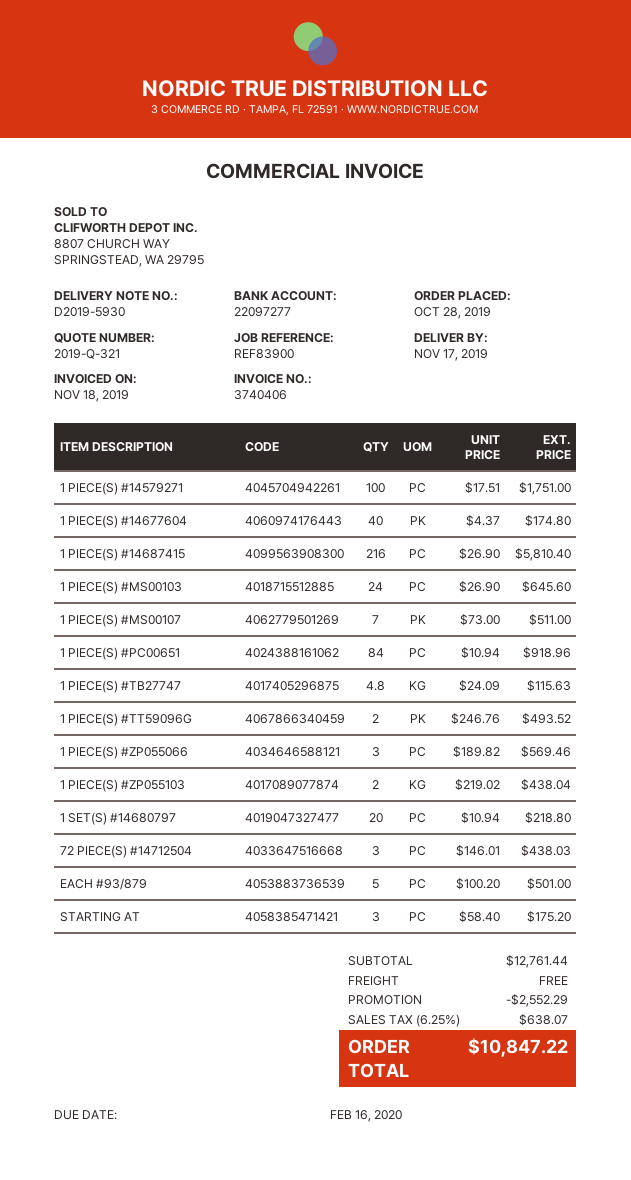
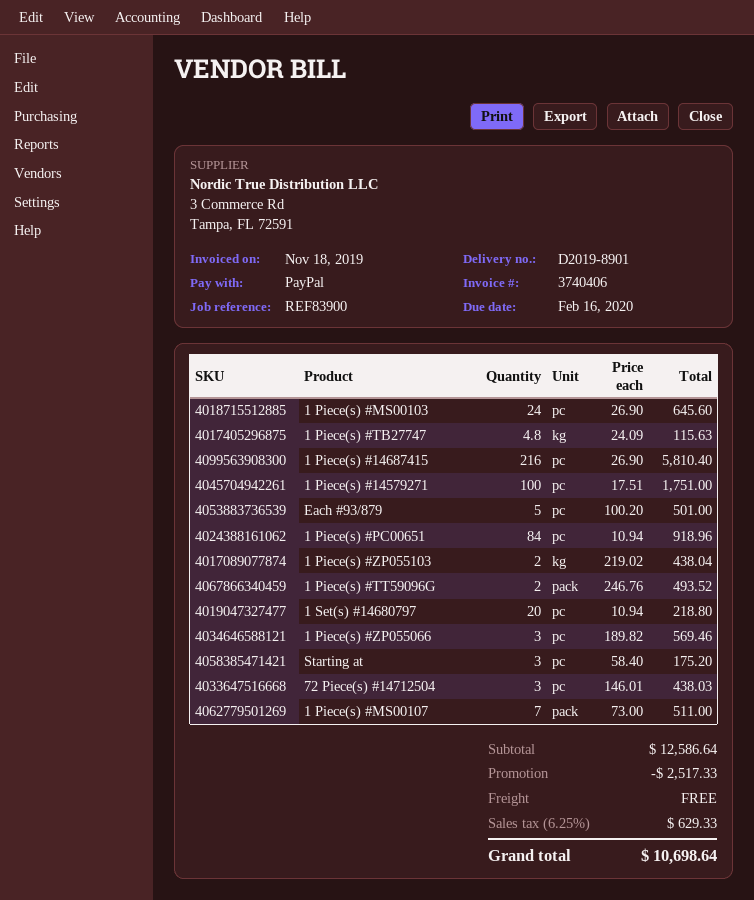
delivery note number: D2019-5930 -> D2019-8901
1 PIECE(S) #14677604: 40 x 4.37 = 174.80 -> none
subtotal: 12761.44 -> 12586.64
discount: 2552.29 -> 2517.33
tax: 6.25% = 638.07 -> 6.25% = 629.33
total: 10847.22 -> 10698.64

